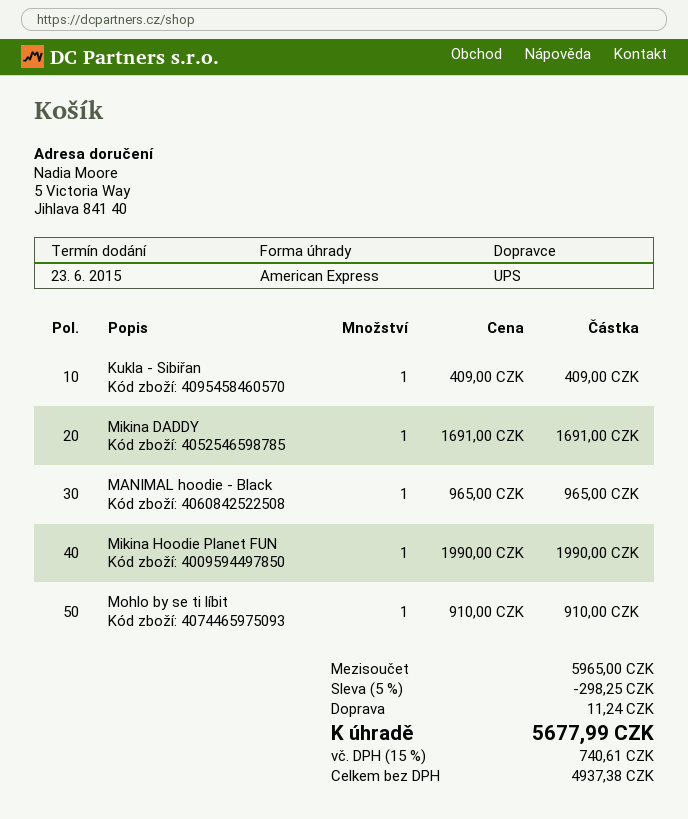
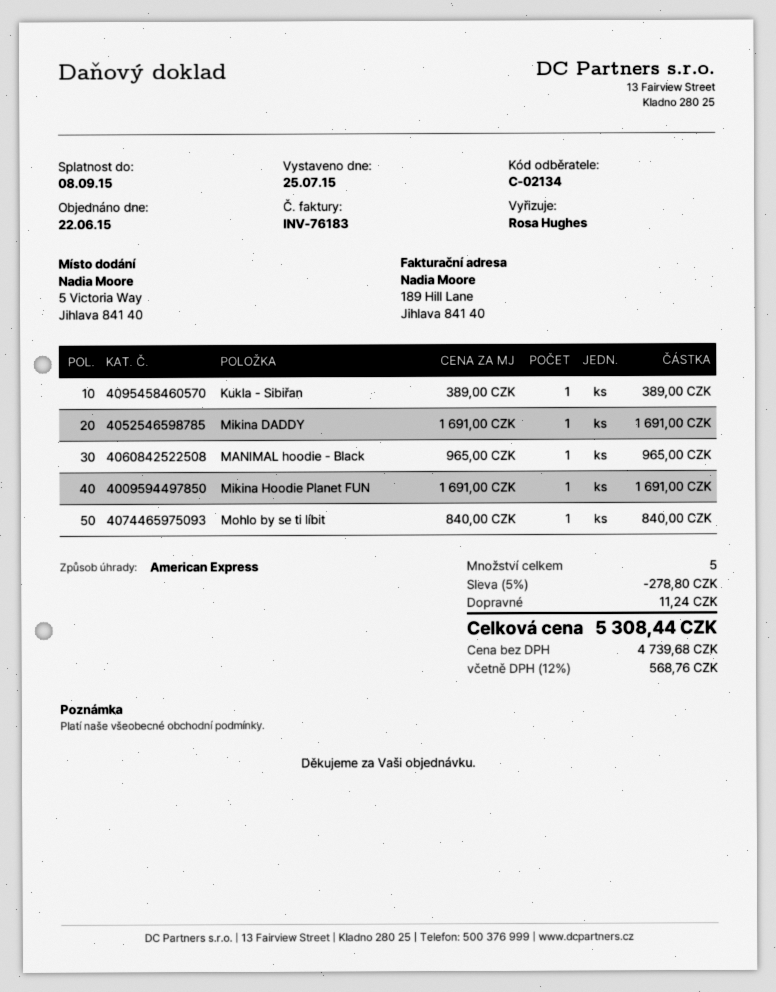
Kukla - Sibiřan: 1 x 409.00 = 409.00 -> 1 x 389.00 = 389.00
Mikina Hoodie Planet FUN: 1 x 1990.00 = 1990.00 -> 1 x 1691.00 = 1691.00
Mohlo by se ti líbit: 1 x 910.00 = 910.00 -> 1 x 840.00 = 840.00
discount: 5% = 298.25 -> 5% = 278.80
net: 4937.38 -> 4739.68
tax: 15% = 740.61 -> 12% = 568.76
total: 5677.99 -> 5308.44

